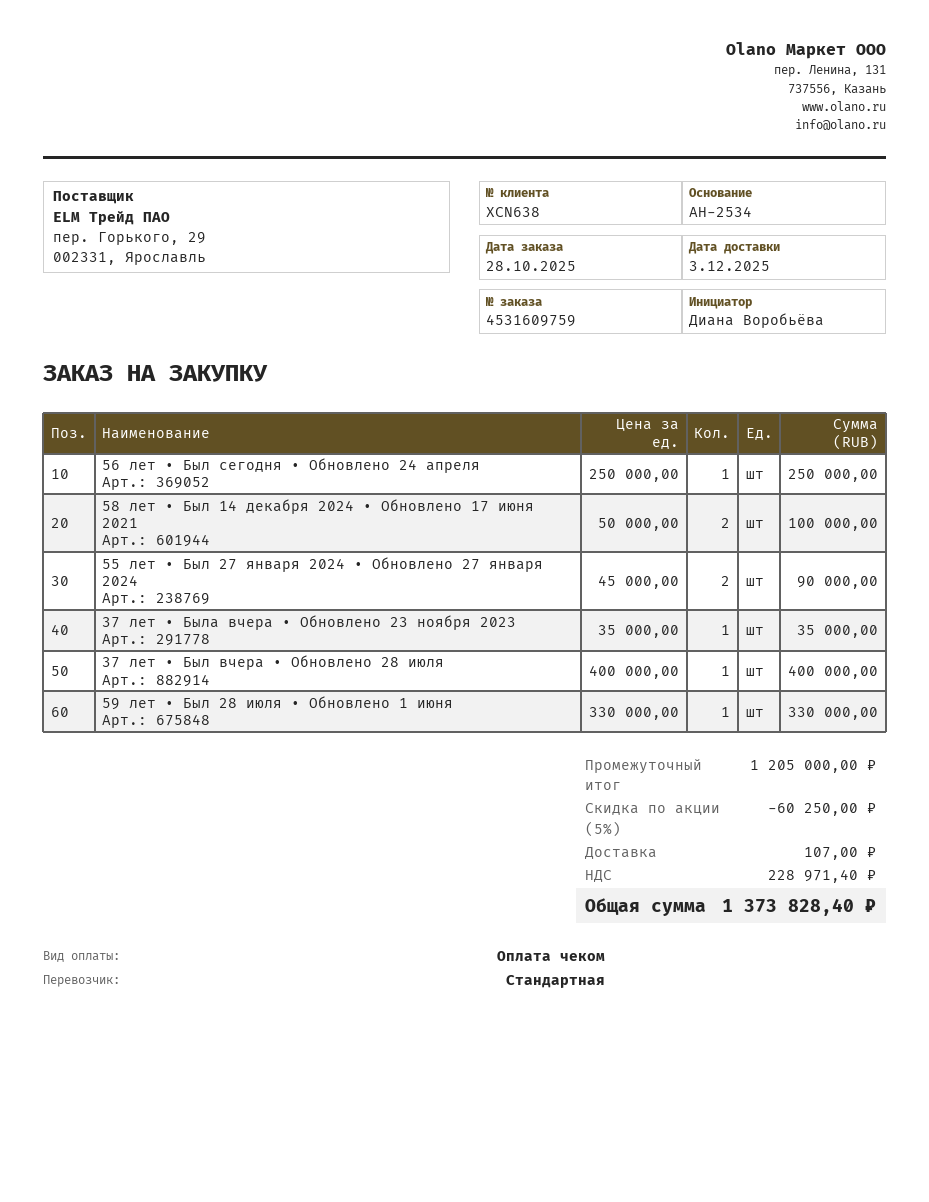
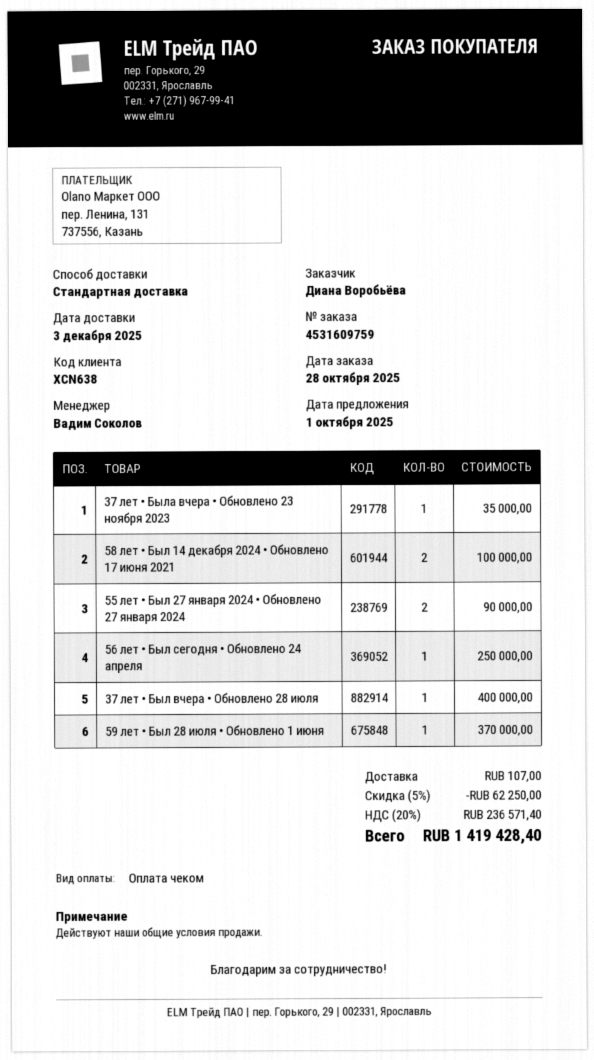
59 лет • Был 28 июля • Обновлено 1 июня: 1 for 330000.00 -> 1 for 370000.00
discount: 5% = 60250.00 -> 5% = 62250.00
tax: 228971.40 -> 236571.40
total: 1373828.40 -> 1419428.40

